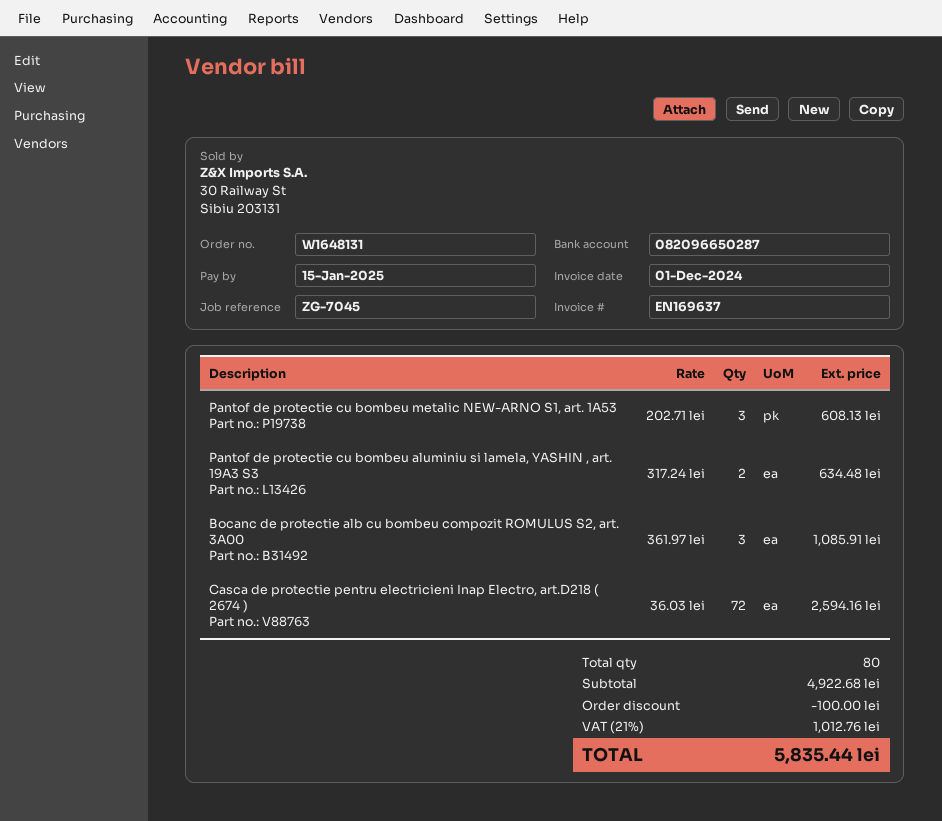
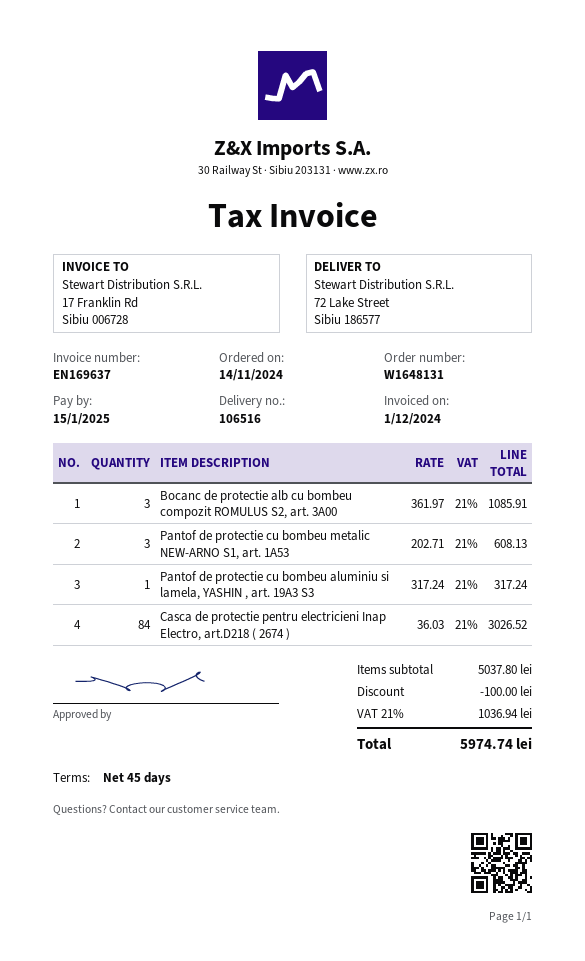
Pantof de protectie cu bombeu aluminiu si lamela, YASHIN , art. 19A3 S3: 2 x 317.24 = 634.48 -> 1 x 317.24 = 317.24
Casca de protectie pentru electricieni Inap Electro, art.D218 ( 2674 ): 72 x 36.03 = 2594.16 -> 84 x 36.03 = 3026.52
subtotal: 4922.68 -> 5037.80
tax: 21% = 1012.76 -> 21% = 1036.94
total: 5835.44 -> 5974.74

